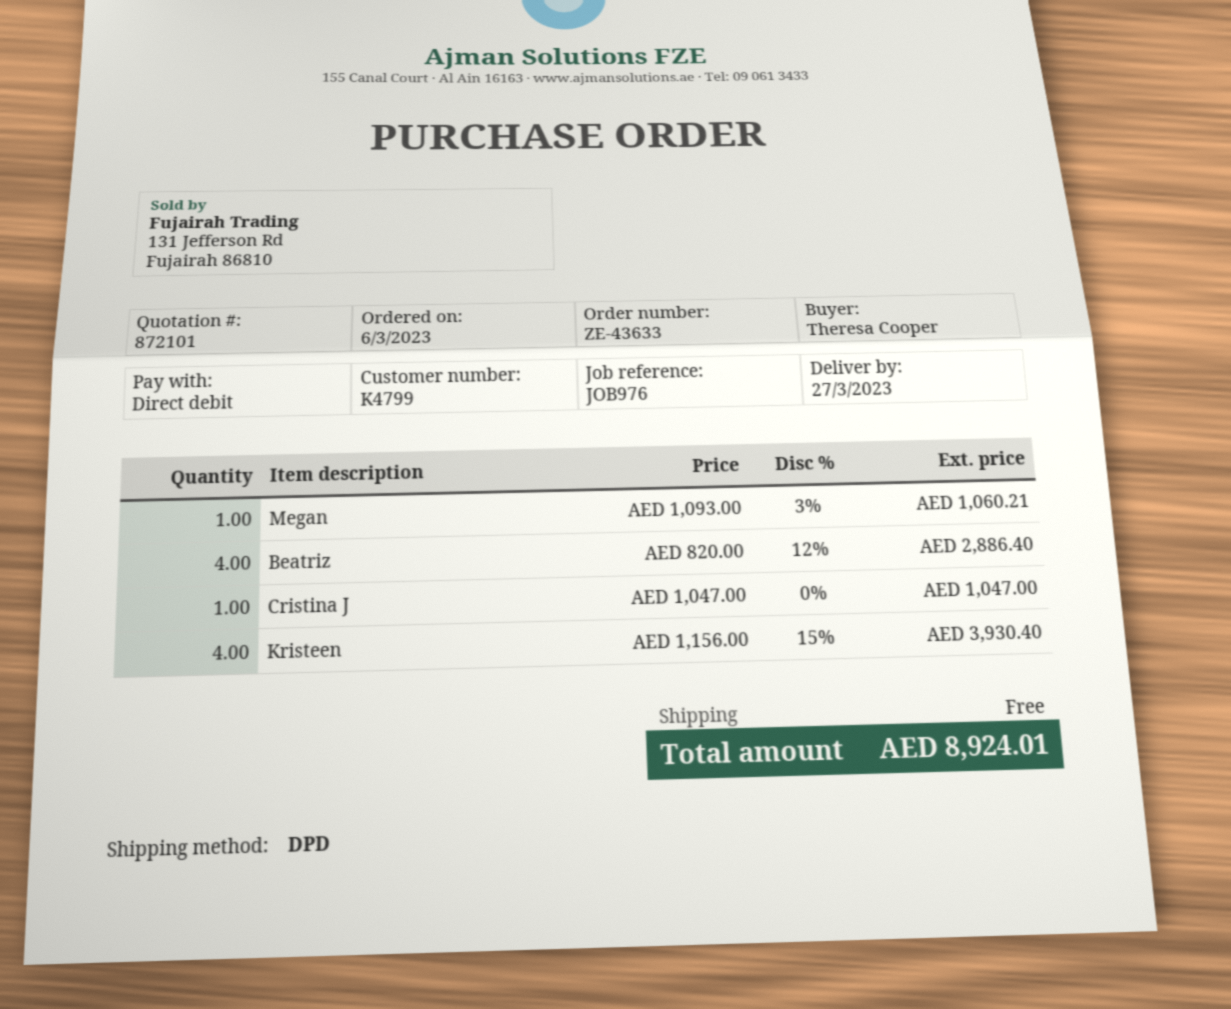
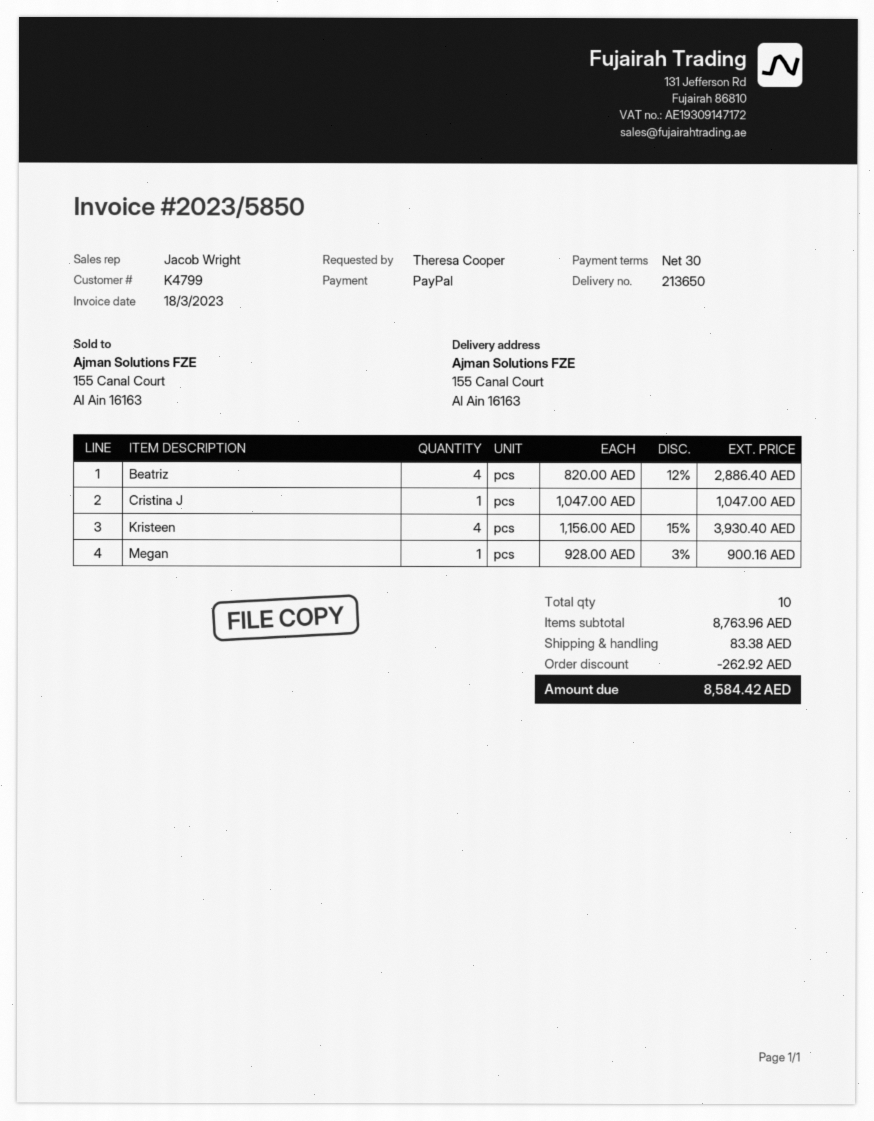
payment method: direct debit -> PayPal
Megan: 1 x 1093.00 - 3% = 1060.21 -> 1 x 928.00 - 3% = 900.16
discount: none -> 262.92
shipping: 0.00 -> 83.38
total: 8924.01 -> 8584.42

